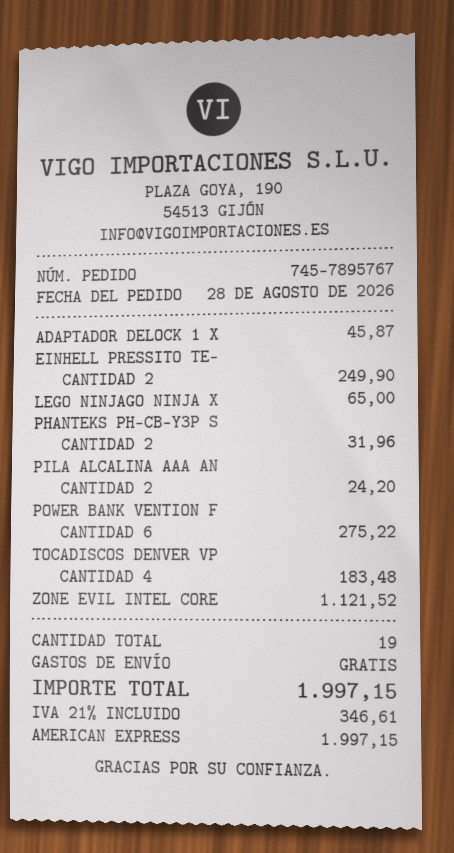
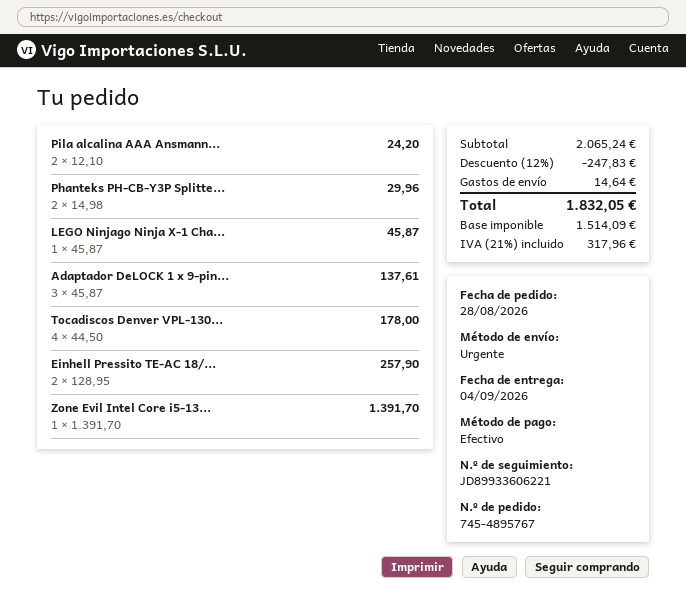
order number: 745-7895767 -> 745-4895767
payment method: American Express -> cash
ADAPTADOR DELOCK 1 X: 1 for 45.87 -> 3 for 137.61
EINHELL PRESSITO TE-: 2 for 249.90 -> 2 for 257.90
LEGO NINJAGO NINJA X: 1 for 65.00 -> 1 for 45.87
PHANTEKS PH-CB-Y3P S: 2 for 31.96 -> 2 for 29.96
POWER BANK VENTION F: 6 for 275.22 -> none
TOCADISCOS DENVER VP: 4 for 183.48 -> 4 for 178.00
ZONE EVIL INTEL CORE: 1 for 1121.52 -> 1 for 1391.70
discount: none -> 12% = 247.83
shipping: 0.00 -> 14.64
tax: 21% = 346.61 -> 21% = 317.96
total: 1997.15 -> 1832.05

